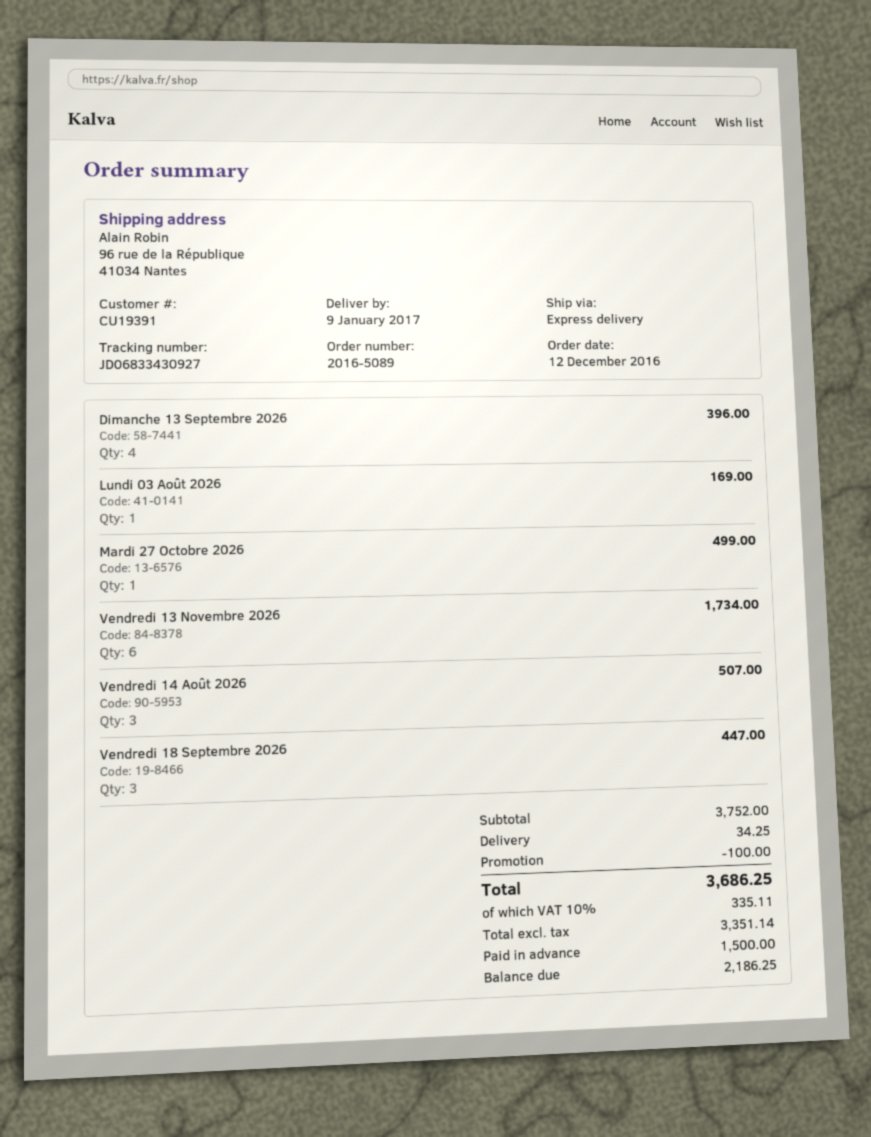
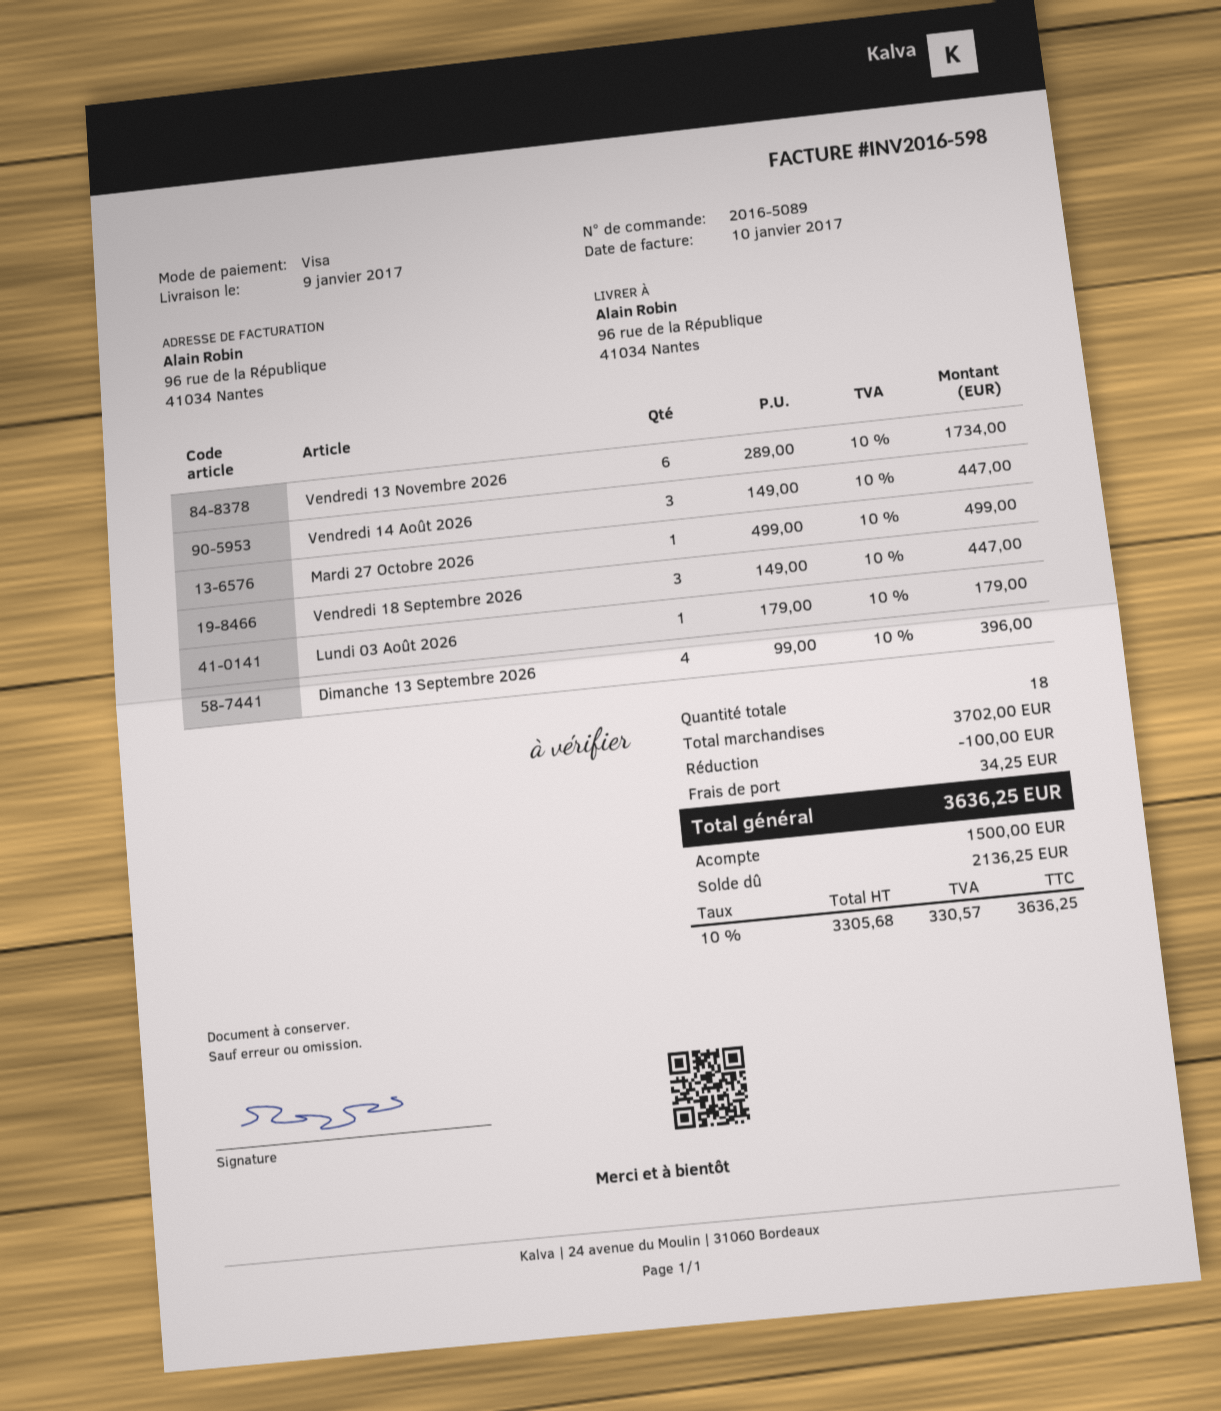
Lundi 03 Août 2026: 1 for 169.00 -> 1 for 179.00
Vendredi 14 Août 2026: 3 for 507.00 -> 3 for 447.00
subtotal: 3752.00 -> 3702.00
net: 3351.14 -> 3305.68
tax: 10% = 335.11 -> 10% = 330.57
total: 3686.25 -> 3636.25
balance: 2186.25 -> 2136.25

